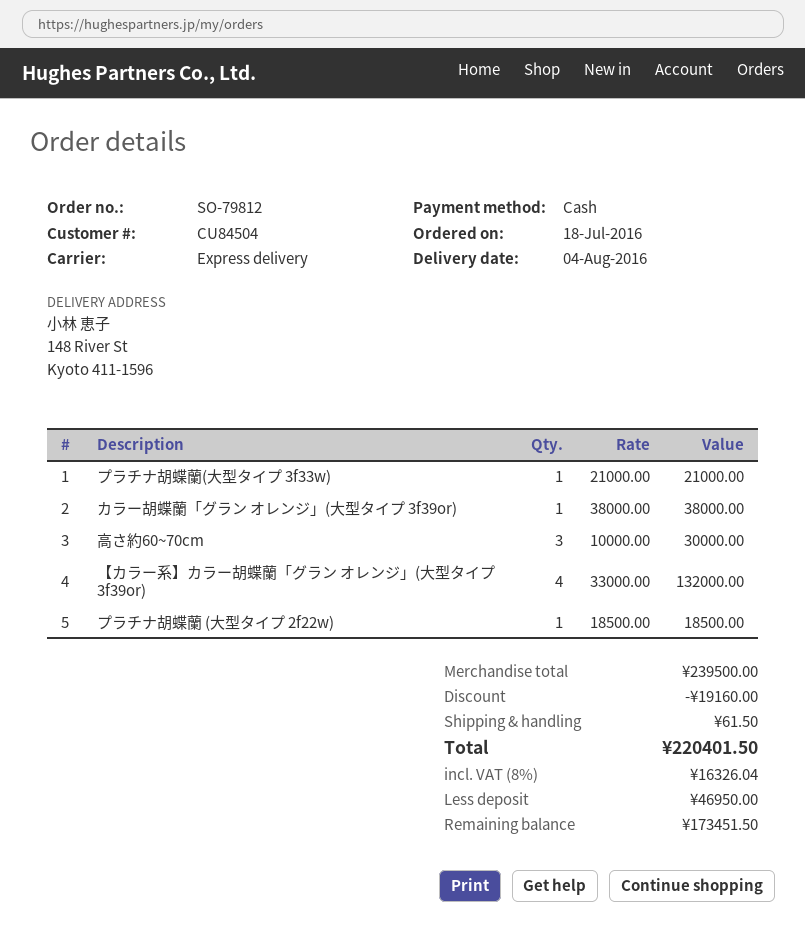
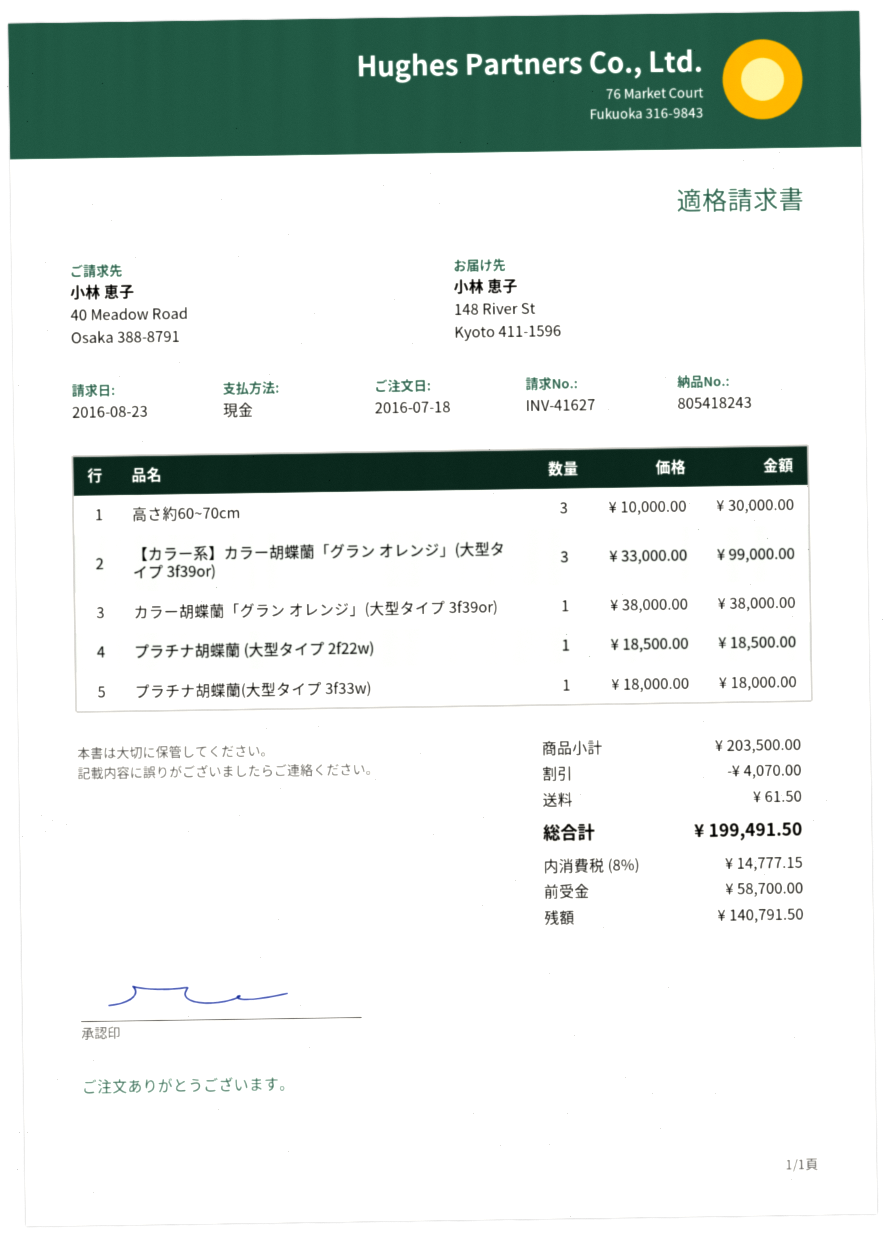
プラチナ胡蝶蘭(大型タイプ 3f33w): 1 x 21000.00 = 21000.00 -> 1 x 18000.00 = 18000.00
【カラー系】カラー胡蝶蘭「グラン オレンジ」(大型タイプ 3f39or): 4 x 33000.00 = 132000.00 -> 3 x 33000.00 = 99000.00
subtotal: 239500.00 -> 203500.00
discount: 19160.00 -> 4070.00
tax: 8% = 16326.04 -> 8% = 14777.15
total: 220401.50 -> 199491.50
deposit: 46950.00 -> 58700.00
balance: 173451.50 -> 140791.50

